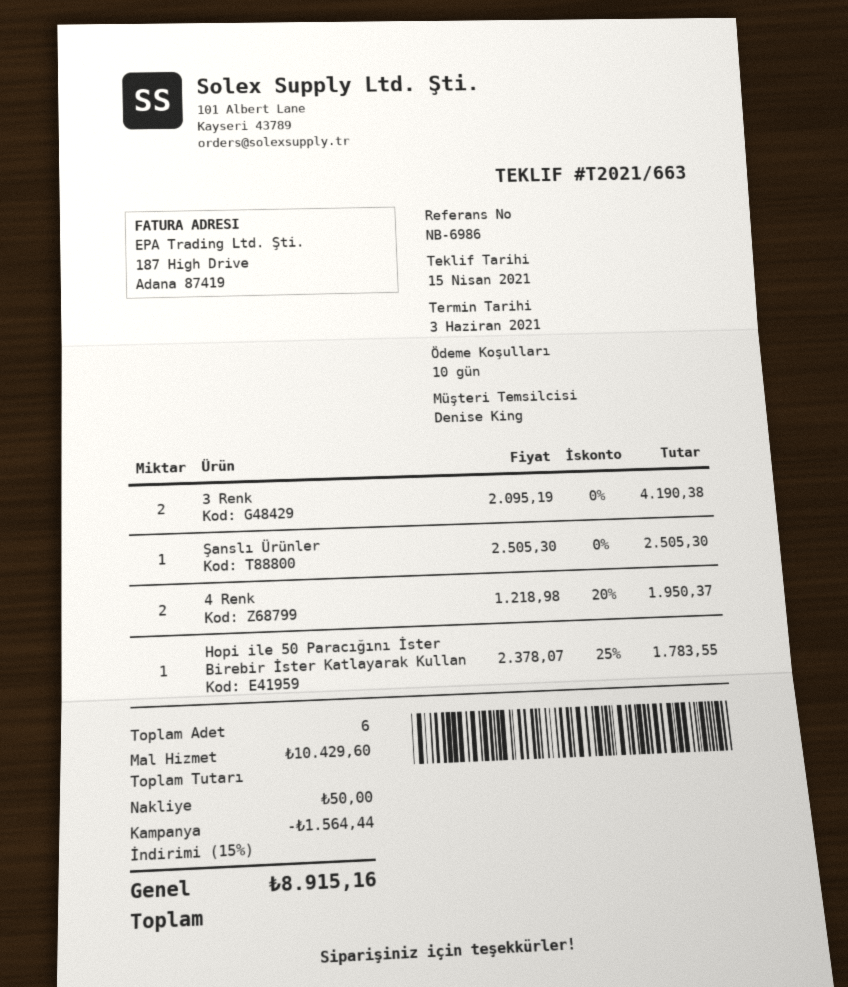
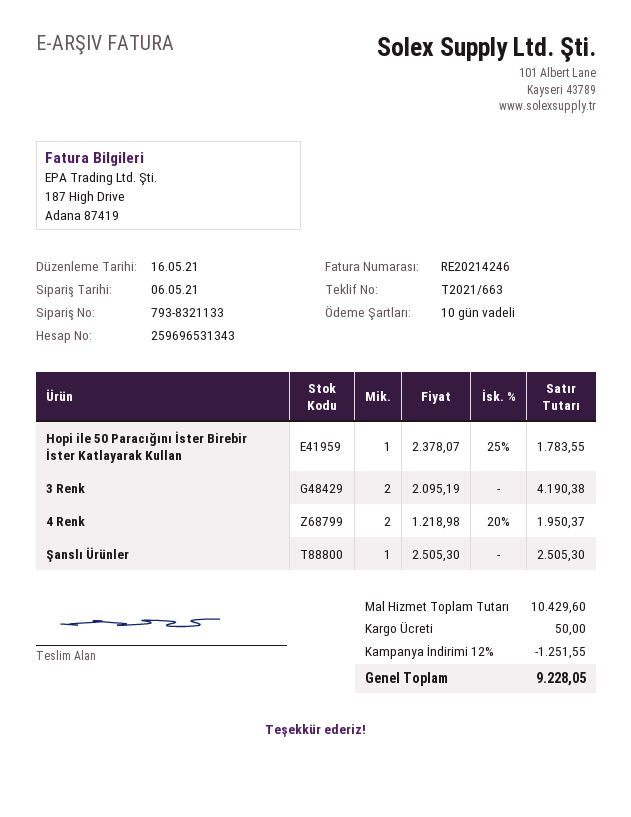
discount: 15% = 1564.44 -> 12% = 1251.55
total: 8915.16 -> 9228.05

